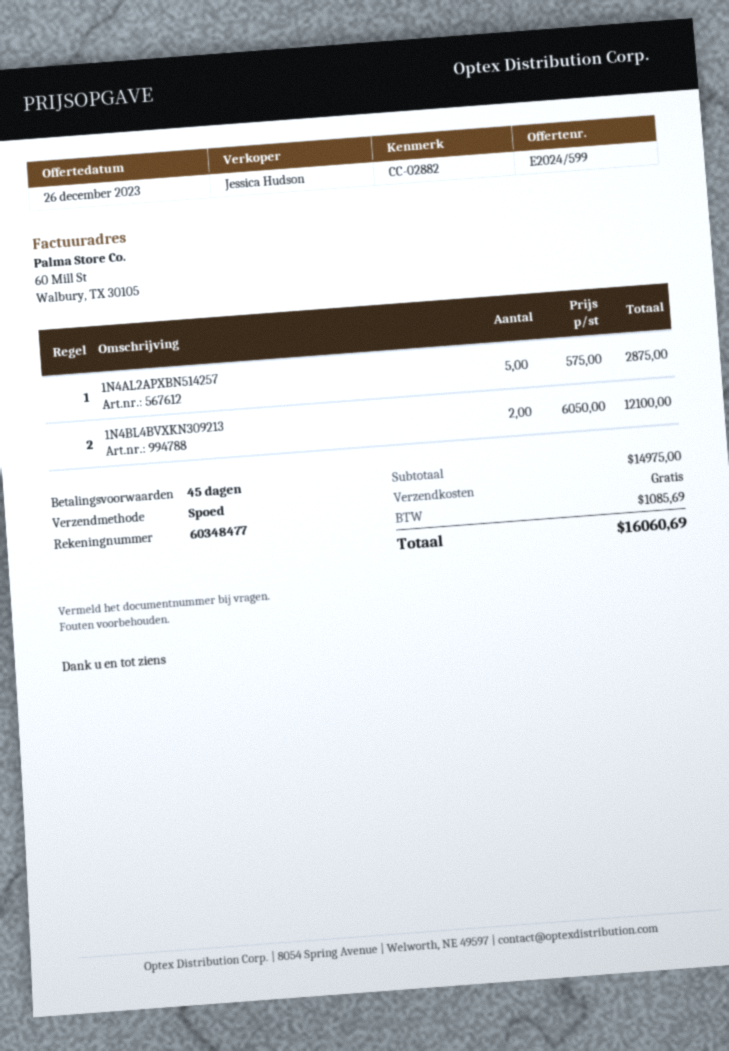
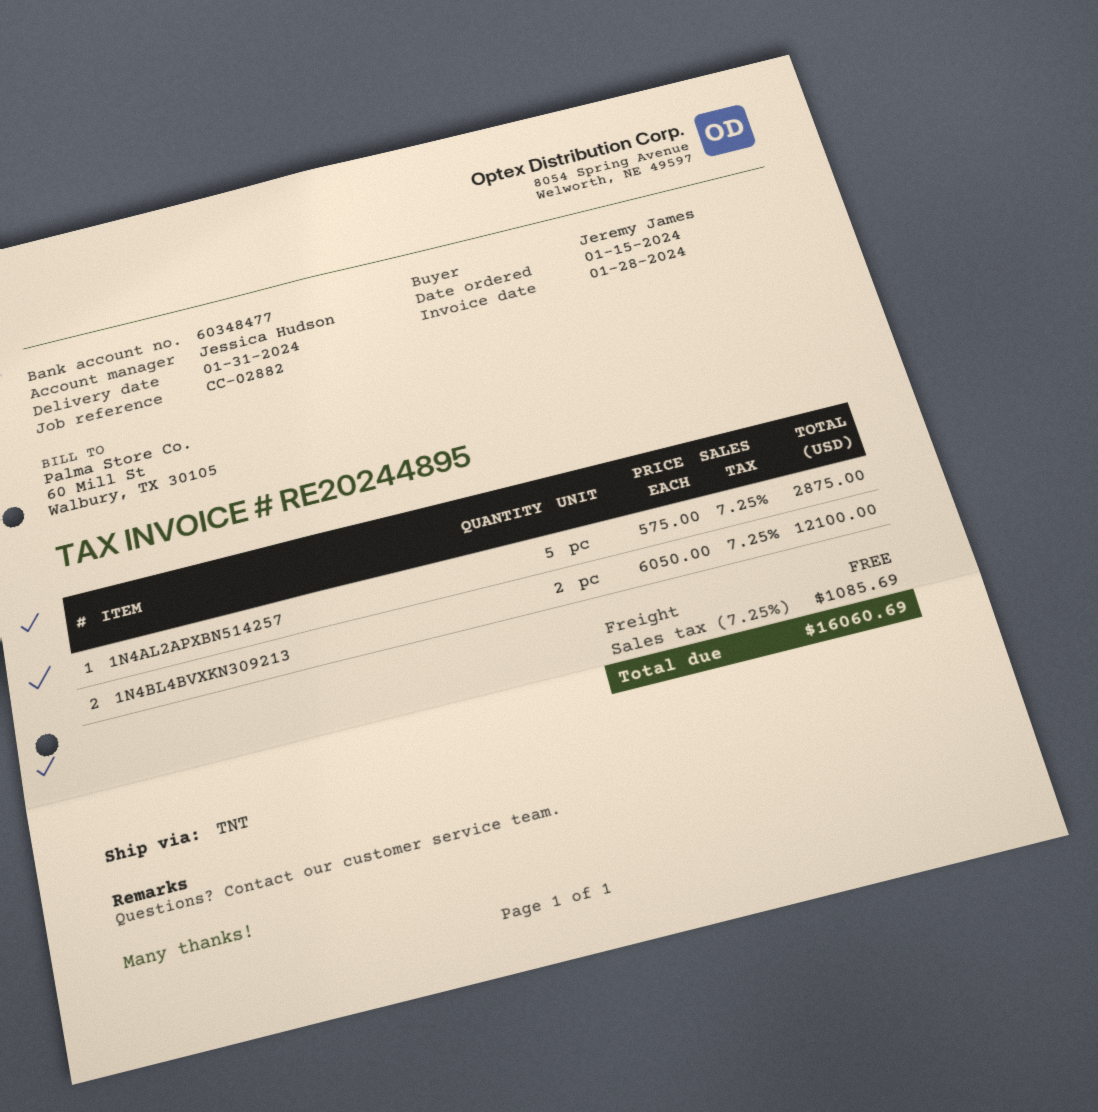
shipping method: express -> TNT

